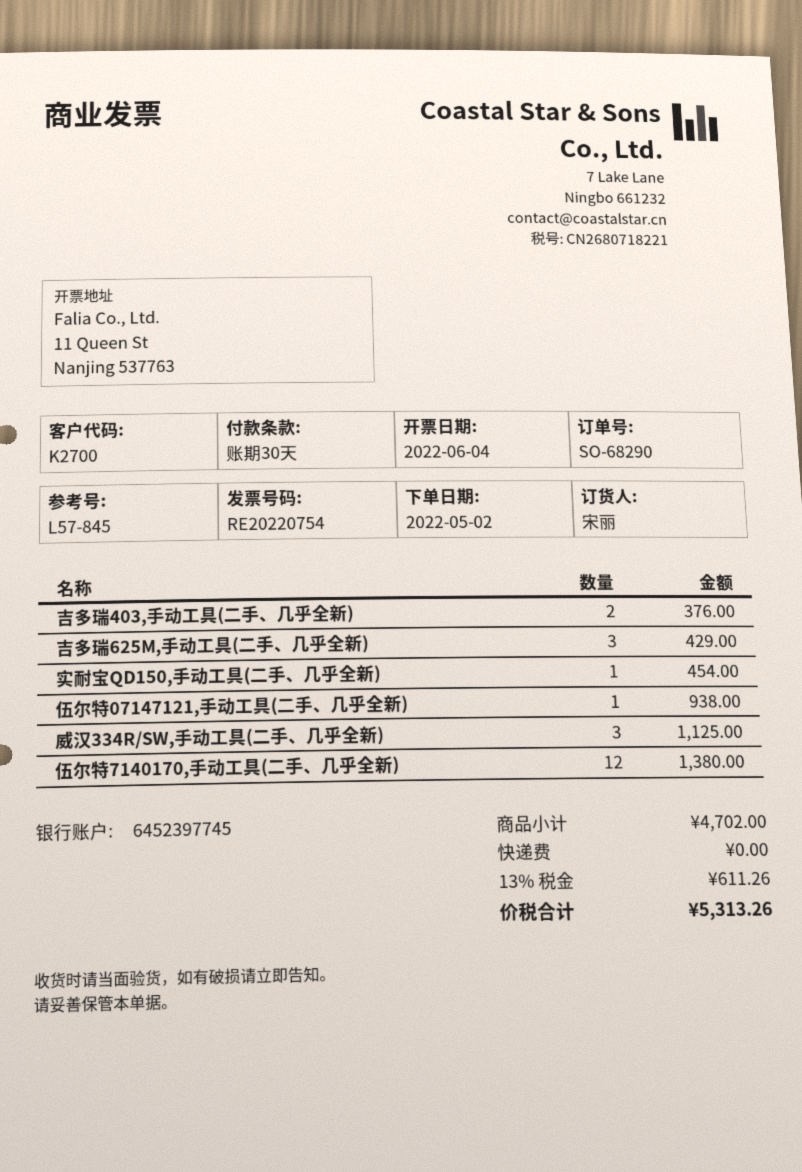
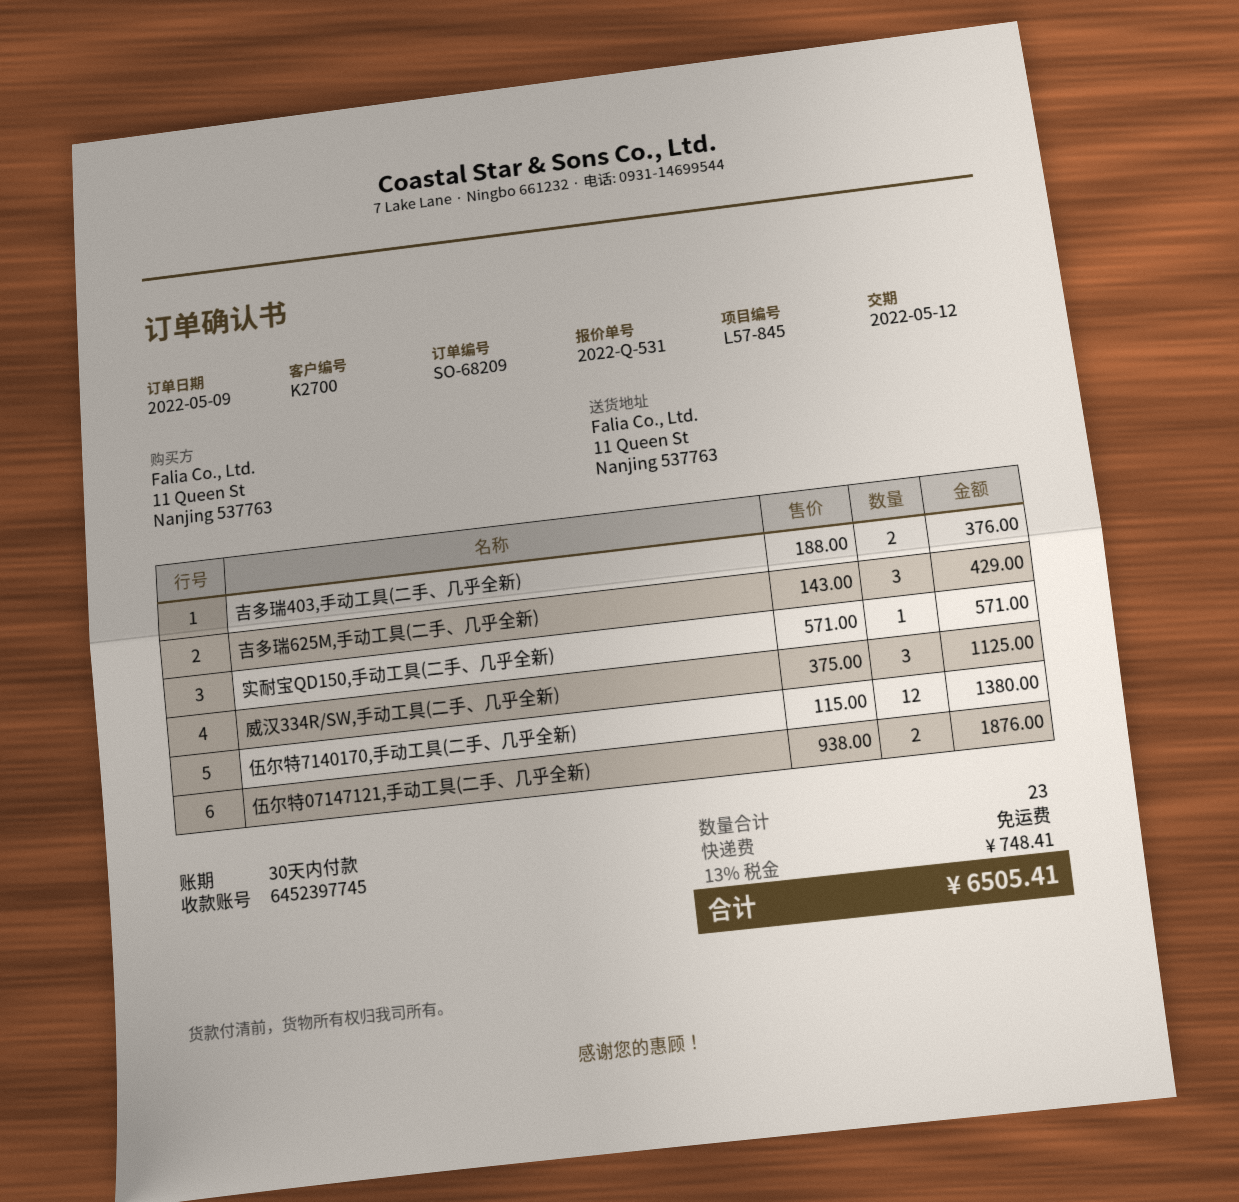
order number: SO-68290 -> SO-68209
order date: 2022-05-02 -> 2022-05-09
实耐宝QD150,手动工具(二手、几乎全新): 1 for 454.00 -> 1 for 571.00
伍尔特07147121,手动工具(二手、几乎全新): 1 for 938.00 -> 2 for 1876.00
tax: 13% = 611.26 -> 13% = 748.41
total: 5313.26 -> 6505.41

